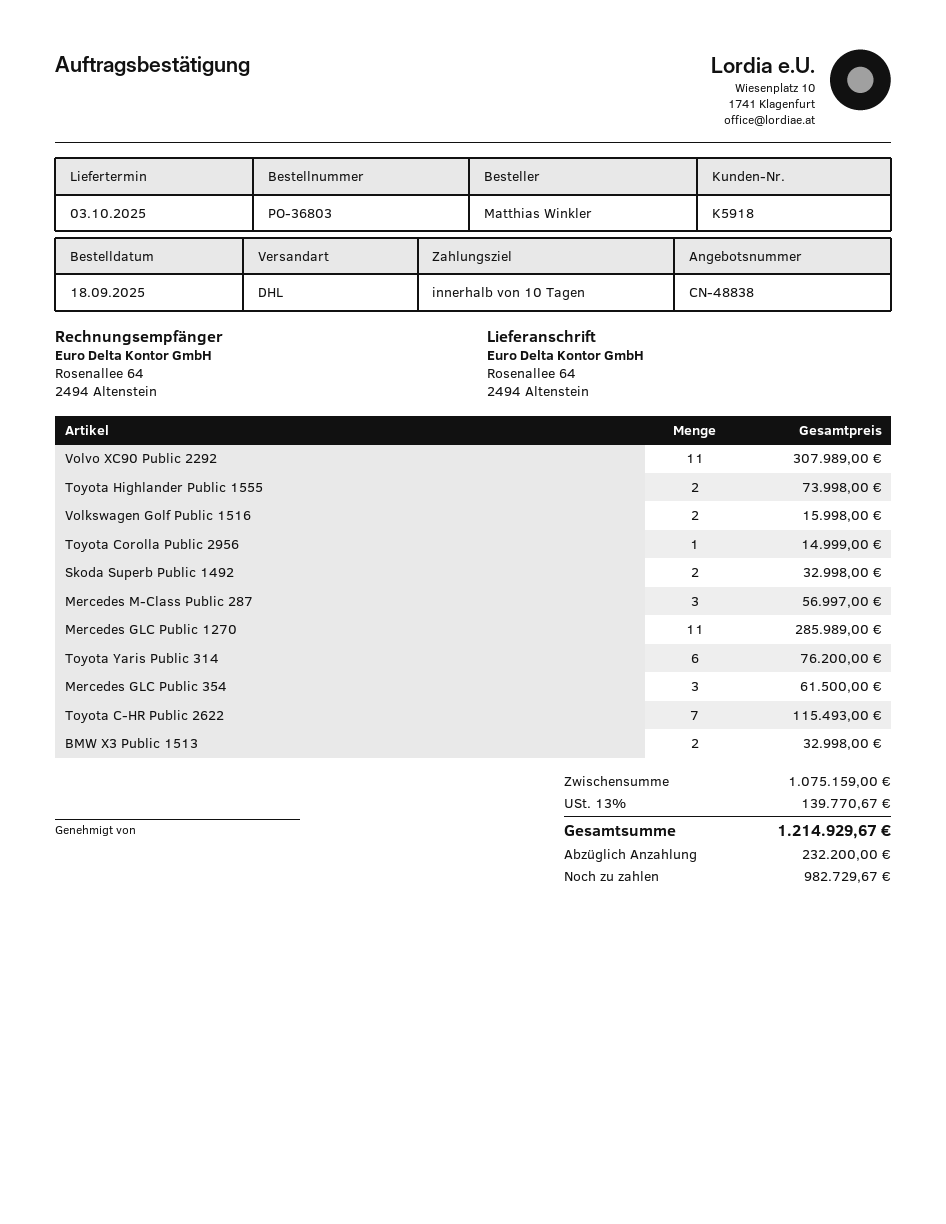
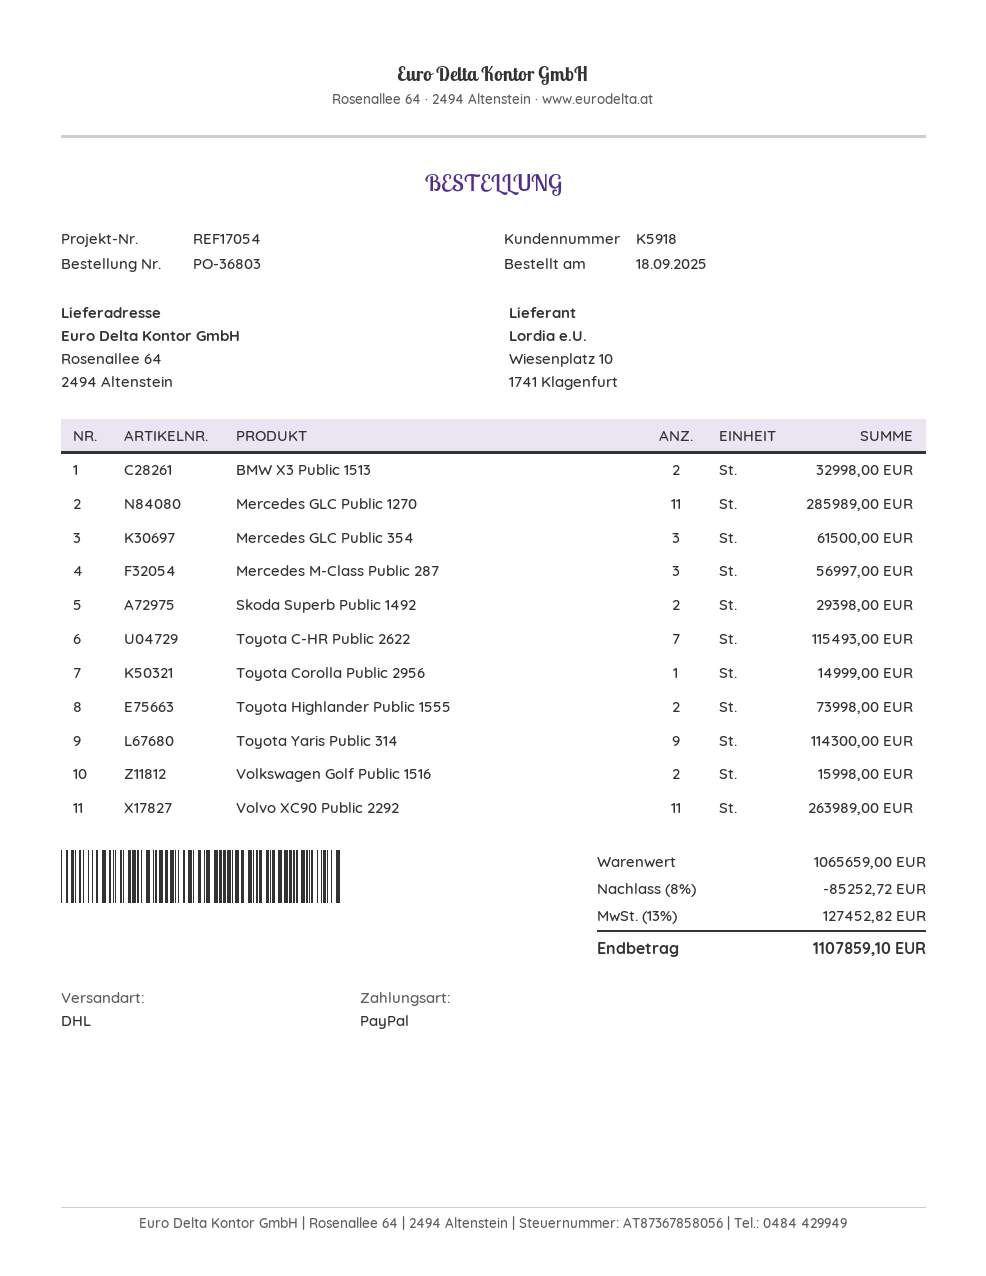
Volvo XC90 Public 2292: 11 for 307989.00 -> 11 for 263989.00
Skoda Superb Public 1492: 2 for 32998.00 -> 2 for 29398.00
Toyota Yaris Public 314: 6 for 76200.00 -> 9 for 114300.00
subtotal: 1075159.00 -> 1065659.00
discount: none -> 8% = 85252.72
tax: 13% = 139770.67 -> 13% = 127452.82
total: 1214929.67 -> 1107859.10

